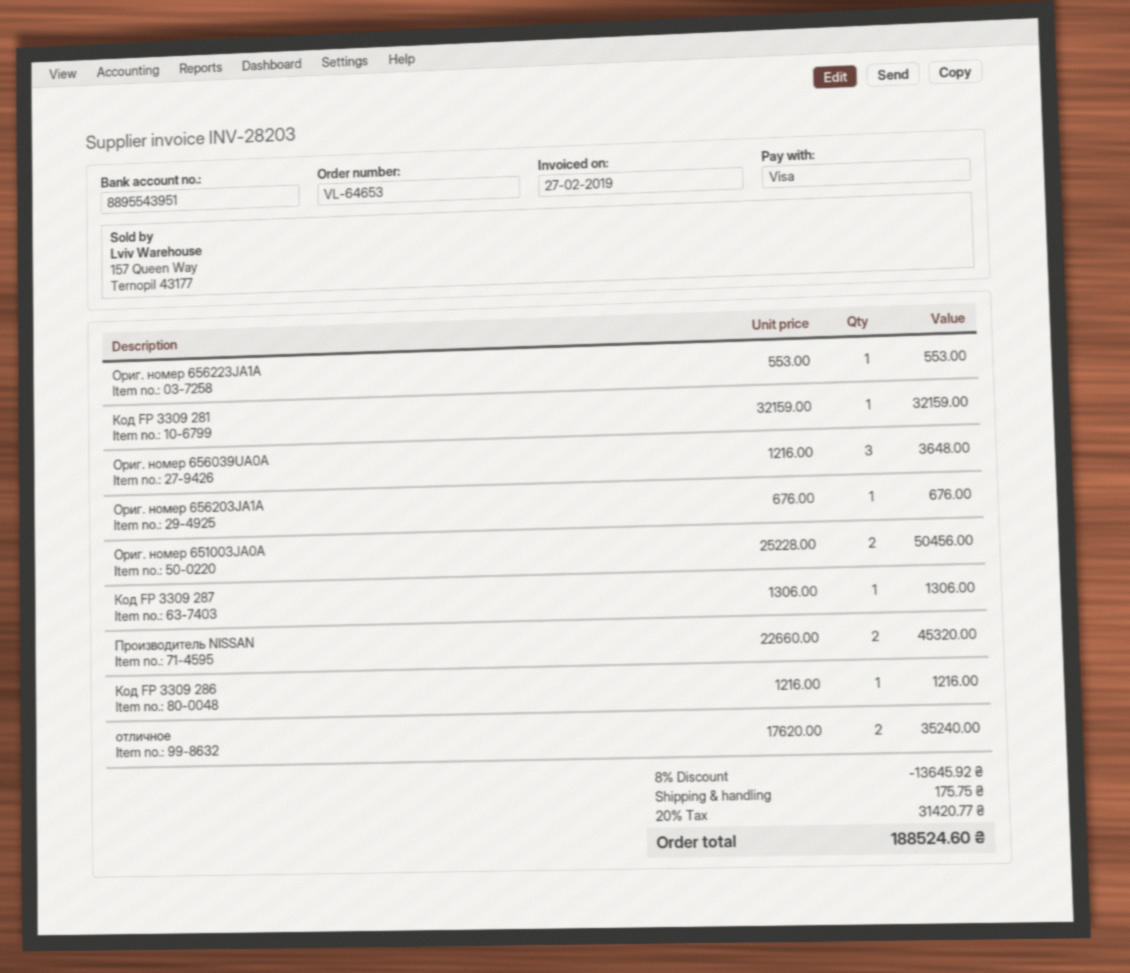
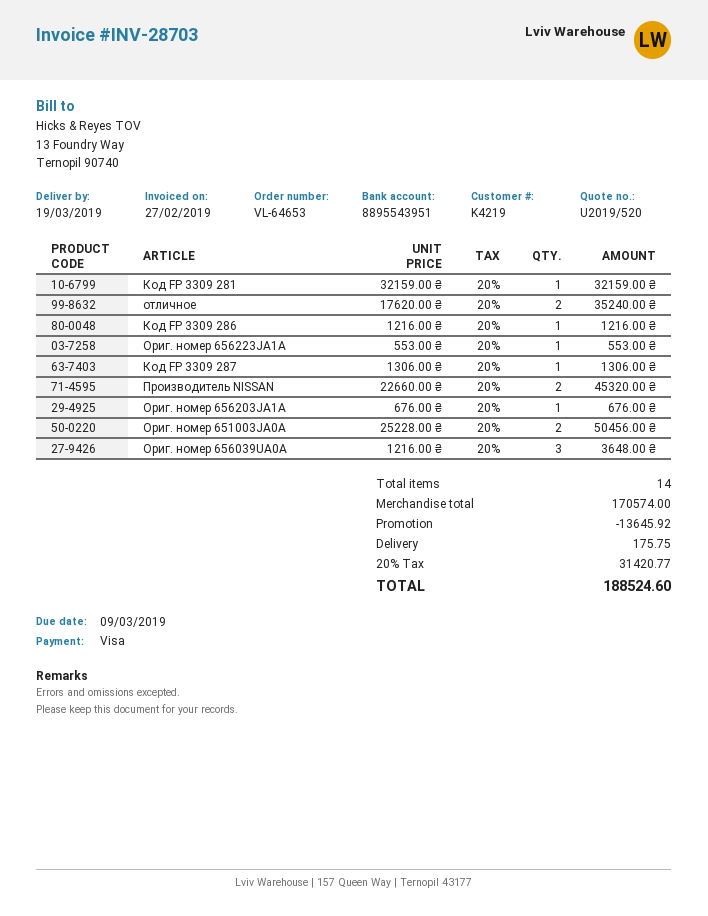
invoice number: INV-28203 -> INV-28703

